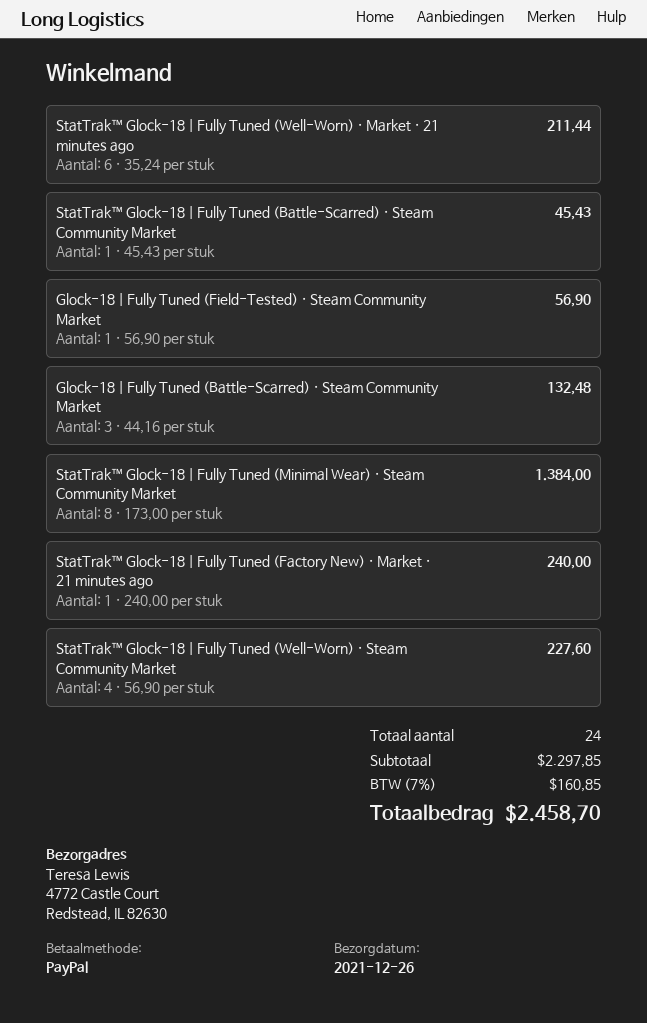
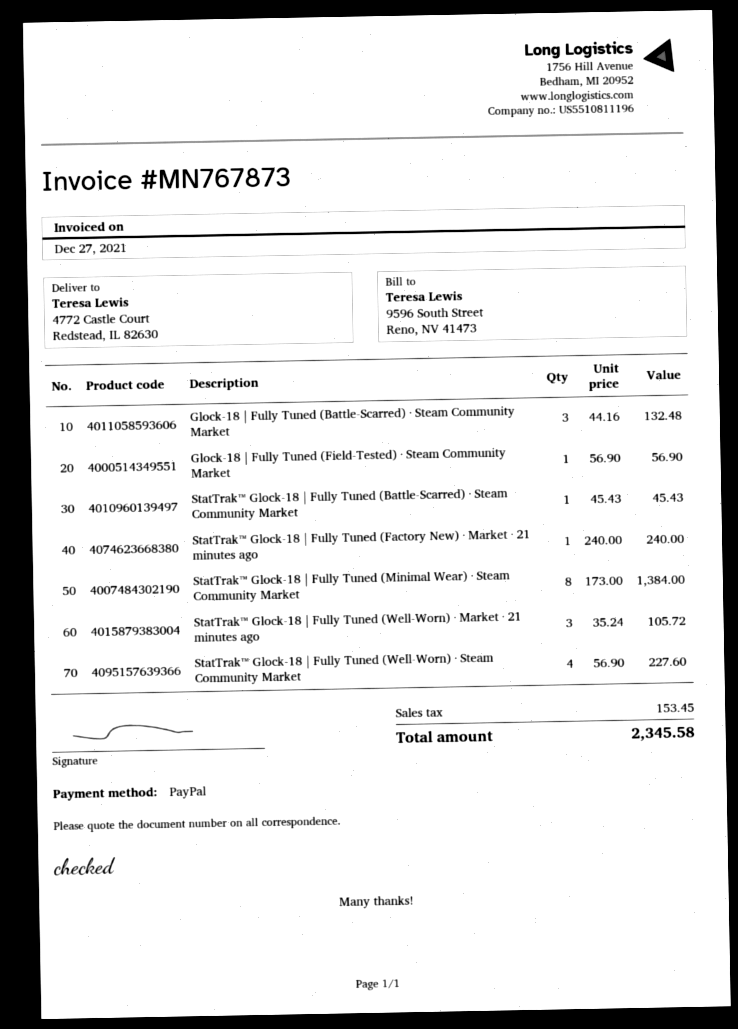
StatTrak™ Glock-18 | Fully Tuned (Well-Worn) · Market · 21 minutes ago: 6 x 35.24 = 211.44 -> 3 x 35.24 = 105.72
tax: 160.85 -> 153.45
total: 2458.70 -> 2345.58

